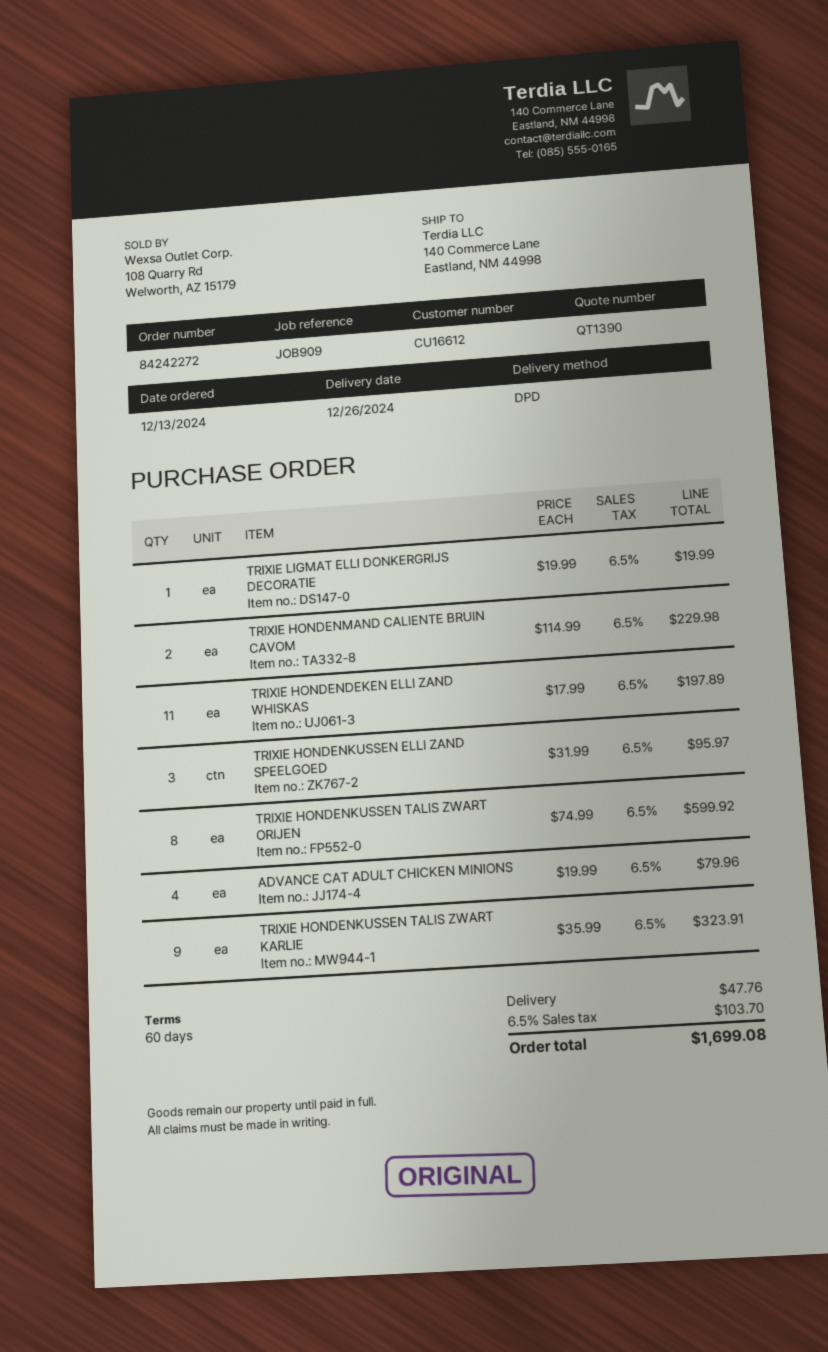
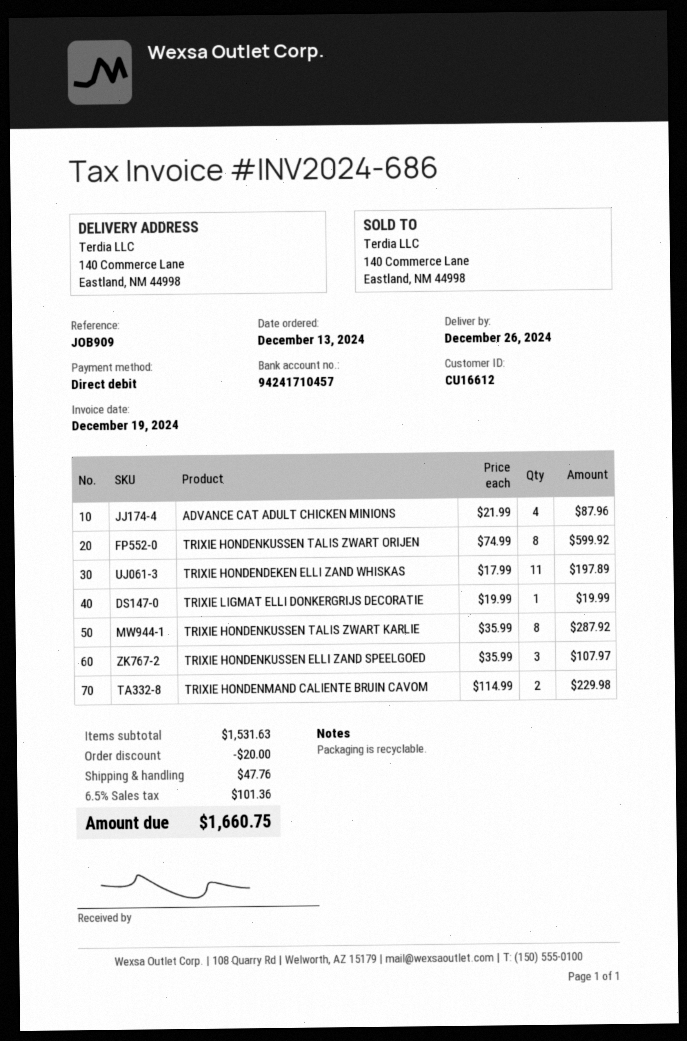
TRIXIE HONDENKUSSEN ELLI ZAND SPEELGOED: 3 x 31.99 = 95.97 -> 3 x 35.99 = 107.97
ADVANCE CAT ADULT CHICKEN MINIONS: 4 x 19.99 = 79.96 -> 4 x 21.99 = 87.96
TRIXIE HONDENKUSSEN TALIS ZWART KARLIE: 9 x 35.99 = 323.91 -> 8 x 35.99 = 287.92
discount: none -> 20.00
tax: 6.5% = 103.70 -> 6.5% = 101.36
total: 1699.08 -> 1660.75

